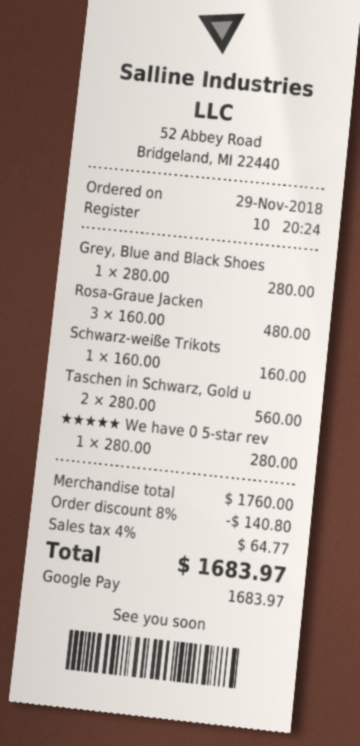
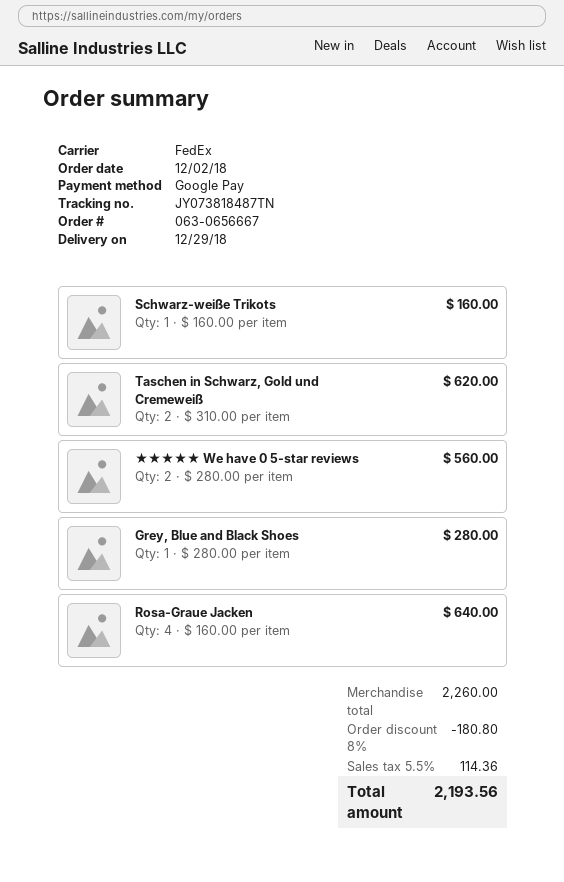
order date: 2018-11-29 -> 2018-12-02
Rosa-Graue Jacken: 3 x 160.00 = 480.00 -> 4 x 160.00 = 640.00
Taschen in Schwarz, Gold u: 2 x 280.00 = 560.00 -> 2 x 310.00 = 620.00
★★★★★ We have 0 5-star rev: 1 x 280.00 = 280.00 -> 2 x 280.00 = 560.00
subtotal: 1760.00 -> 2260.00
discount: 8% = 140.80 -> 8% = 180.80
tax: 4% = 64.77 -> 5.5% = 114.36
total: 1683.97 -> 2193.56

